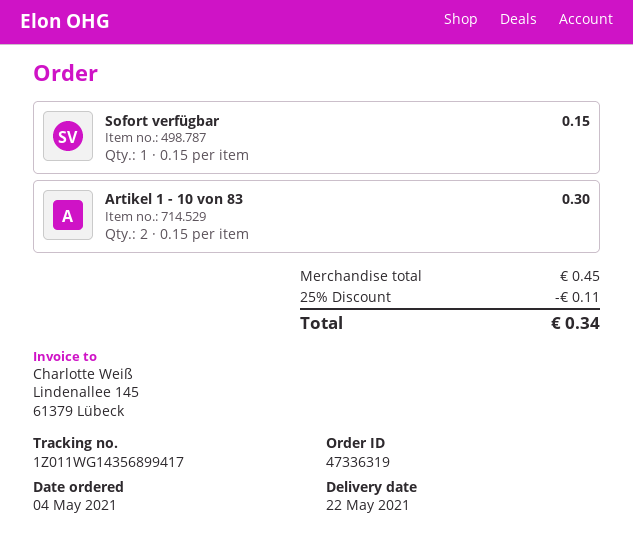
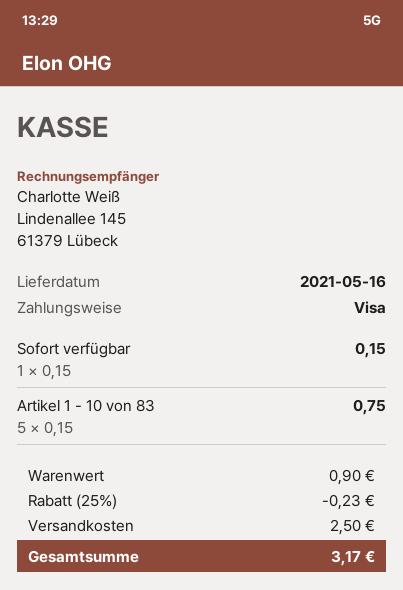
delivery date: 2021-05-22 -> 2021-05-16
Artikel 1 - 10 von 83: 2 x 0.15 = 0.30 -> 5 x 0.15 = 0.75
subtotal: 0.45 -> 0.90
discount: 25% = 0.11 -> 25% = 0.23
shipping: none -> 2.50
total: 0.34 -> 3.17

